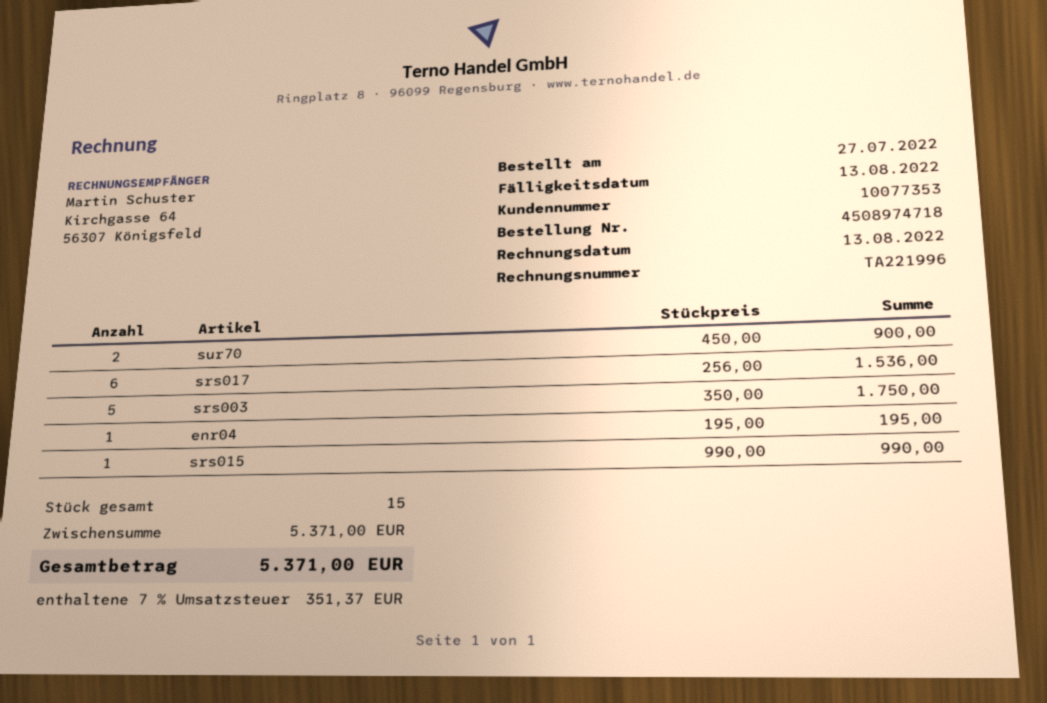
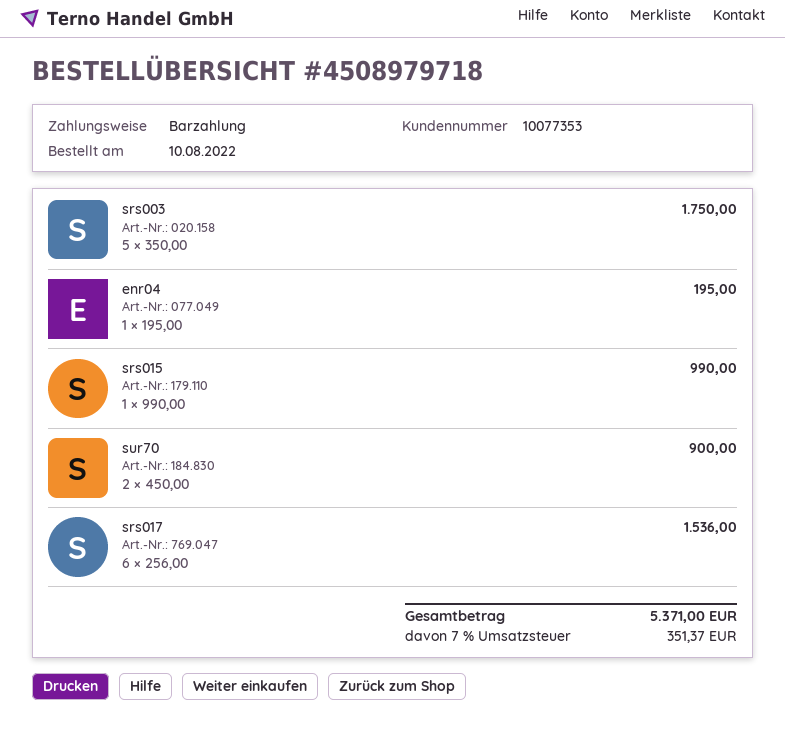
order number: 4508974718 -> 4508979718
order date: 2022-07-27 -> 2022-08-10

